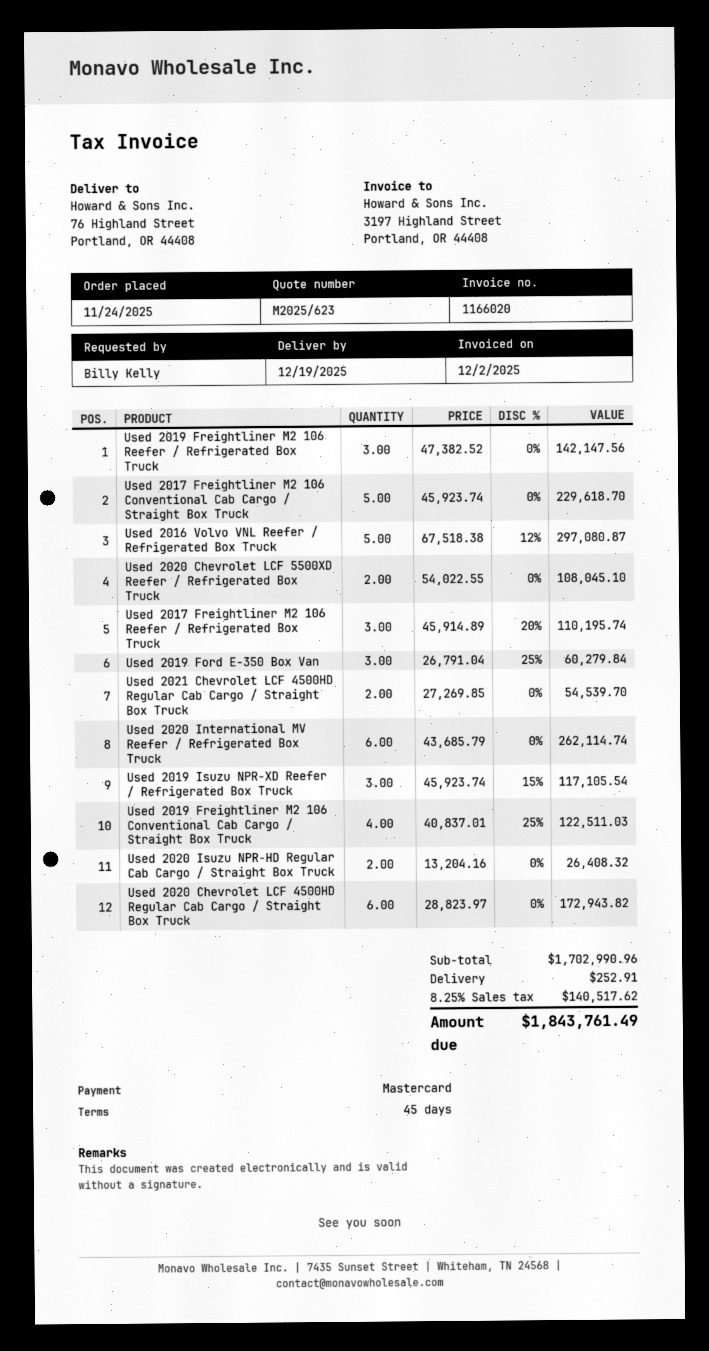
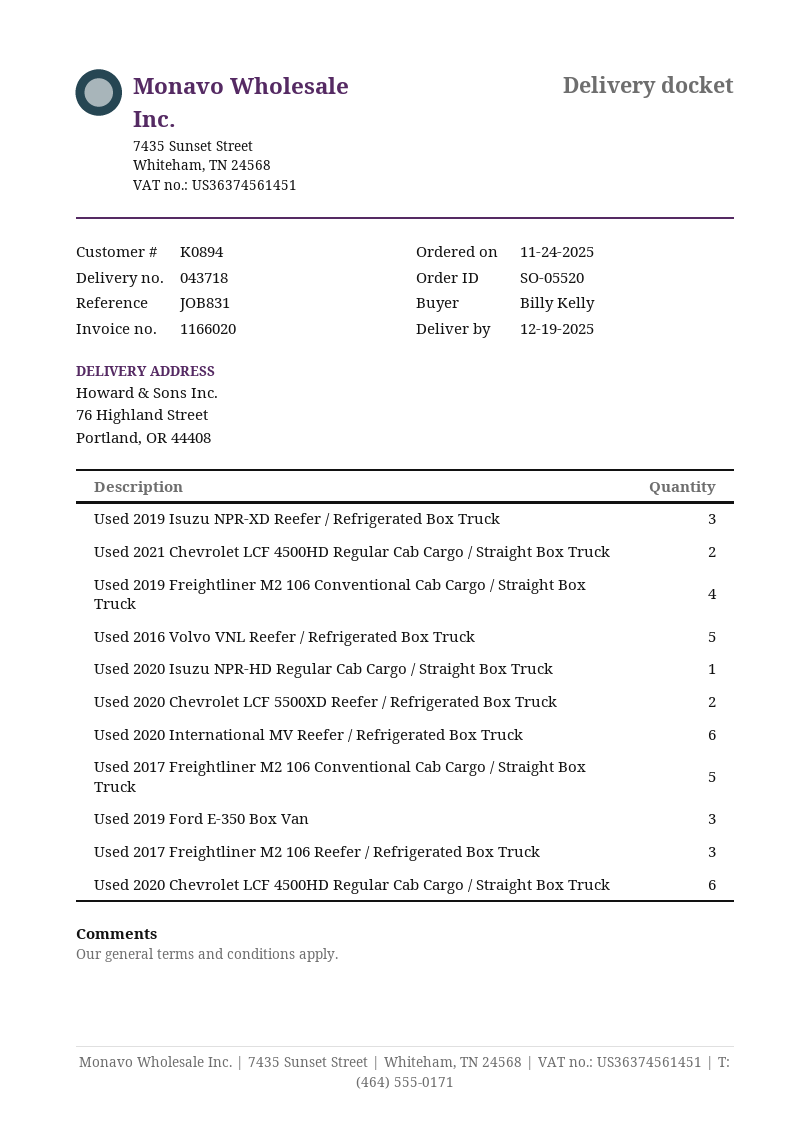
Used 2019 Freightliner M2 106 Reefer / Refrigerated Box Truck: 3 -> none
Used 2020 Isuzu NPR-HD Regular Cab Cargo / Straight Box Truck: 2 -> 1

